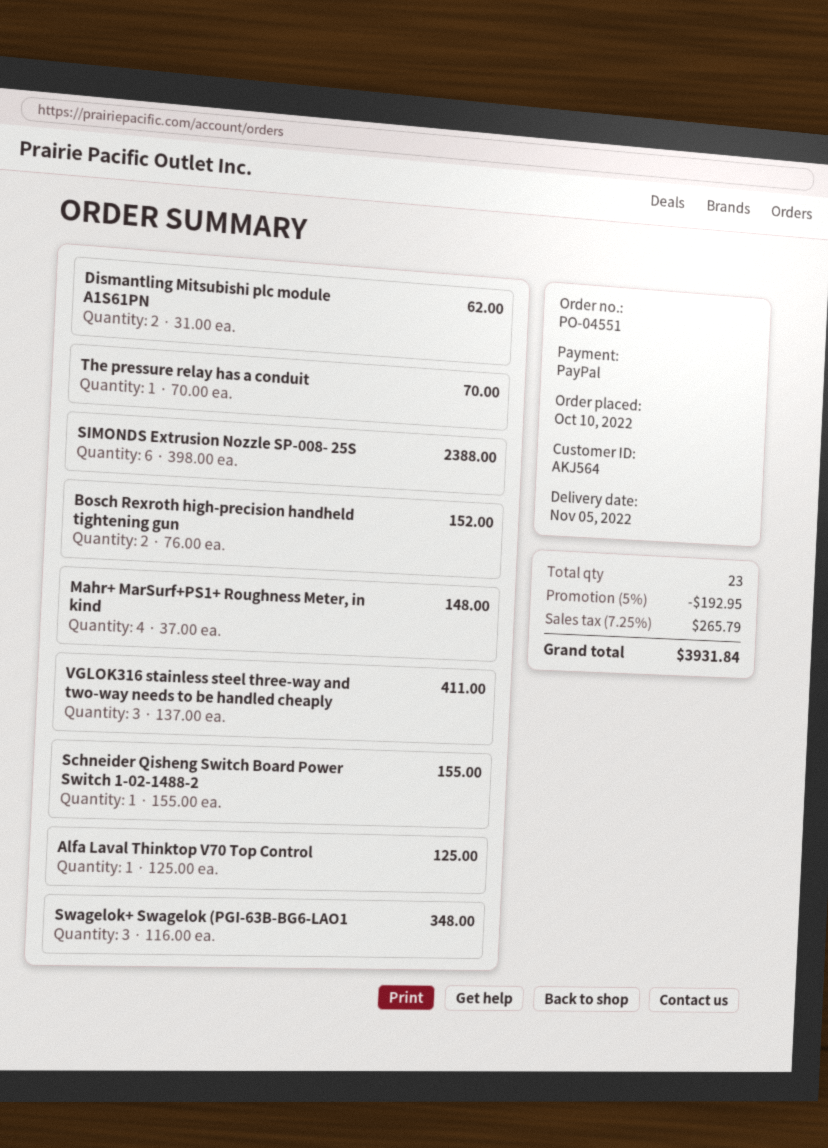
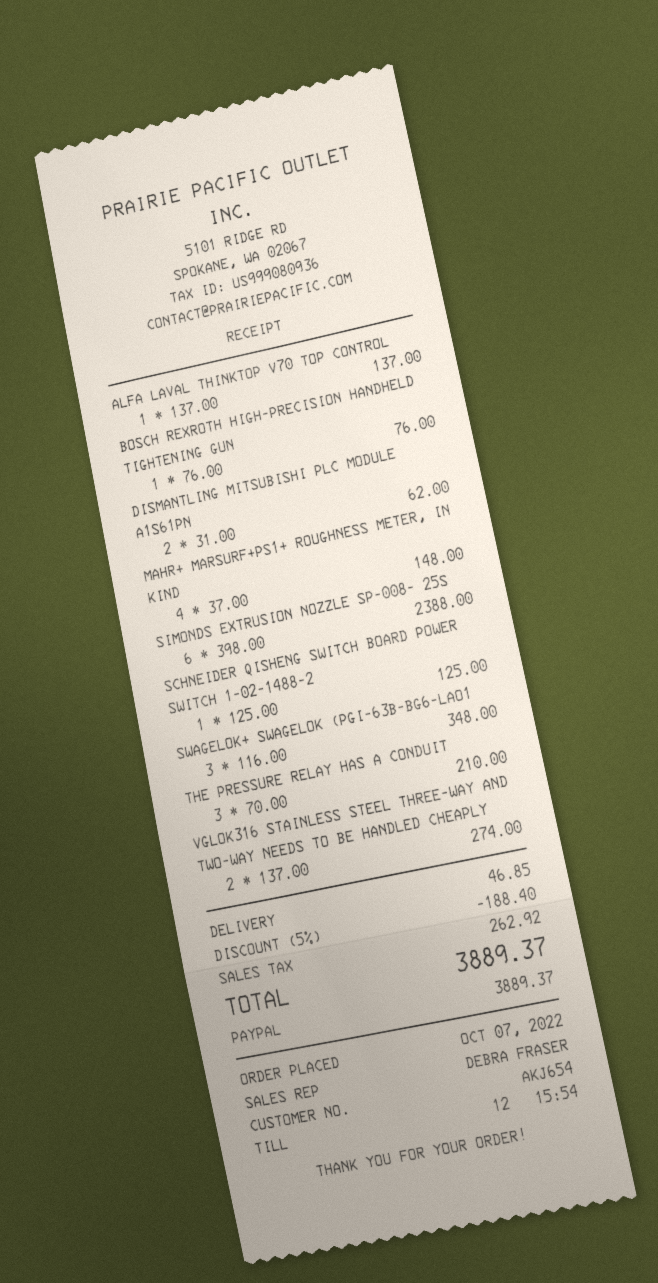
order date: 2022-10-10 -> 2022-10-07
customer number: AKJ564 -> AKJ654
The pressure relay has a conduit: 1 x 70.00 = 70.00 -> 3 x 70.00 = 210.00
Bosch Rexroth high-precision handheld tightening gun: 2 x 76.00 = 152.00 -> 1 x 76.00 = 76.00
VGLOK316 stainless steel three-way and two-way needs to be handled cheaply: 3 x 137.00 = 411.00 -> 2 x 137.00 = 274.00
Schneider Qisheng Switch Board Power Switch 1-02-1488-2: 1 x 155.00 = 155.00 -> 1 x 125.00 = 125.00
Alfa Laval Thinktop V70 Top Control: 1 x 125.00 = 125.00 -> 1 x 137.00 = 137.00
discount: 5% = 192.95 -> 5% = 188.40
shipping: none -> 46.85
tax: 265.79 -> 262.92
total: 3931.84 -> 3889.37

